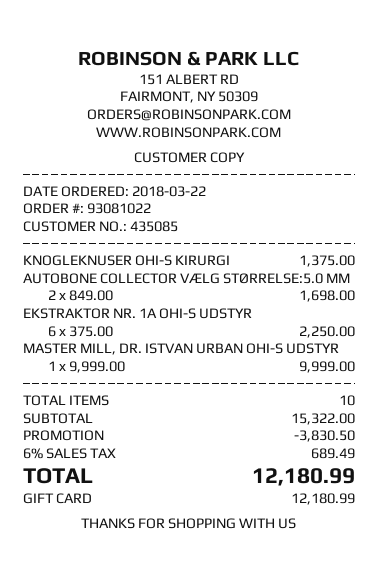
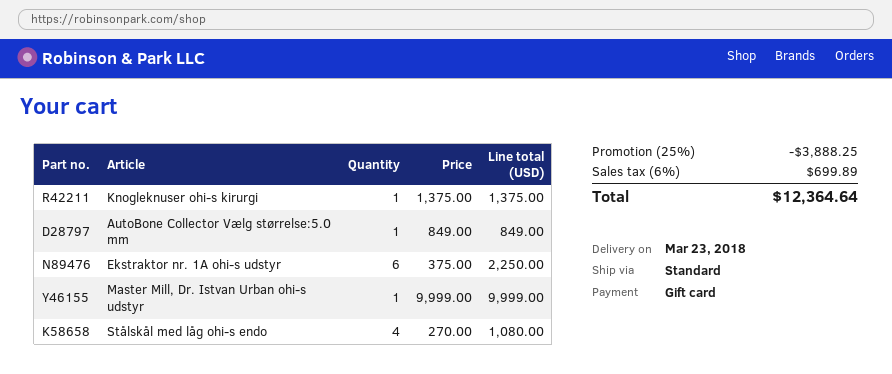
AUTOBONE COLLECTOR VÆLG STØRRELSE:5.0 MM: 2 x 849.00 = 1698.00 -> 1 x 849.00 = 849.00
Stålskål med låg ohi-s endo: none -> 4 x 270.00 = 1080.00
discount: 3830.50 -> 3888.25
tax: 6% = 689.49 -> 6% = 699.89
total: 12180.99 -> 12364.64

